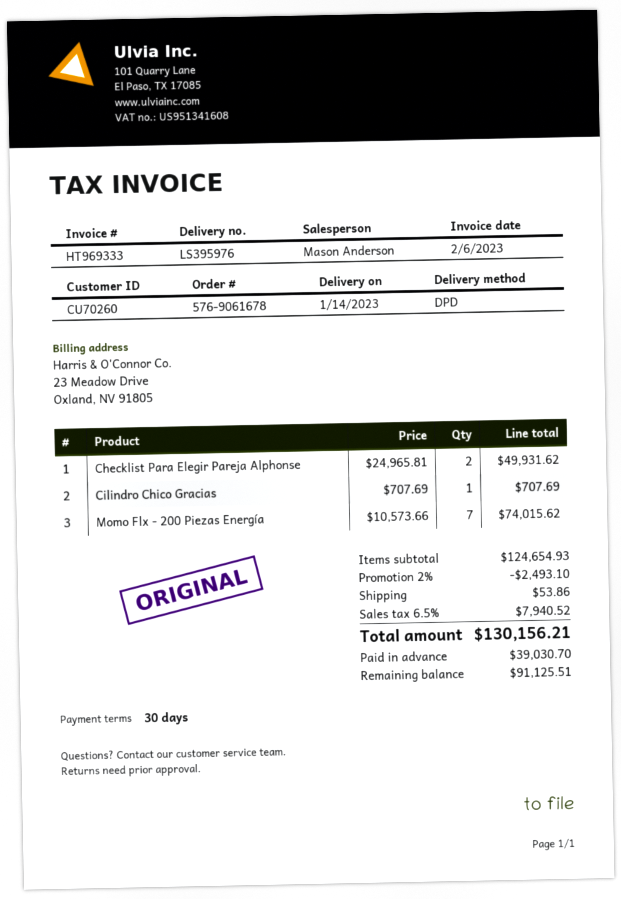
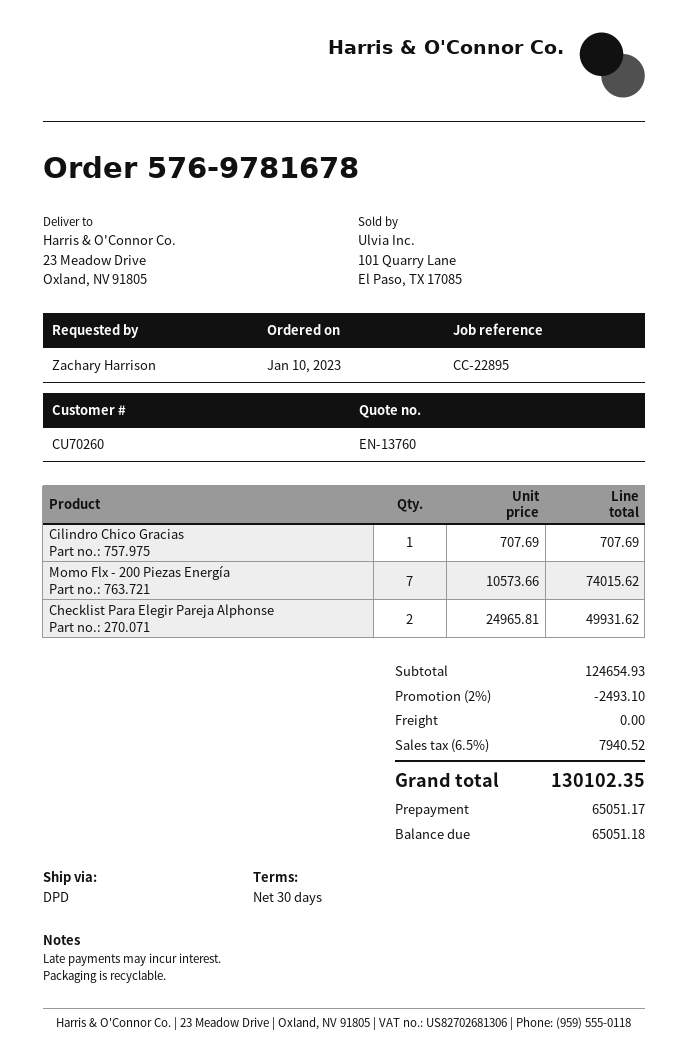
order number: 576-9061678 -> 576-9781678
shipping: 53.86 -> 0.00
total: 130156.21 -> 130102.35
deposit: 39030.70 -> 65051.17
balance: 91125.51 -> 65051.18

